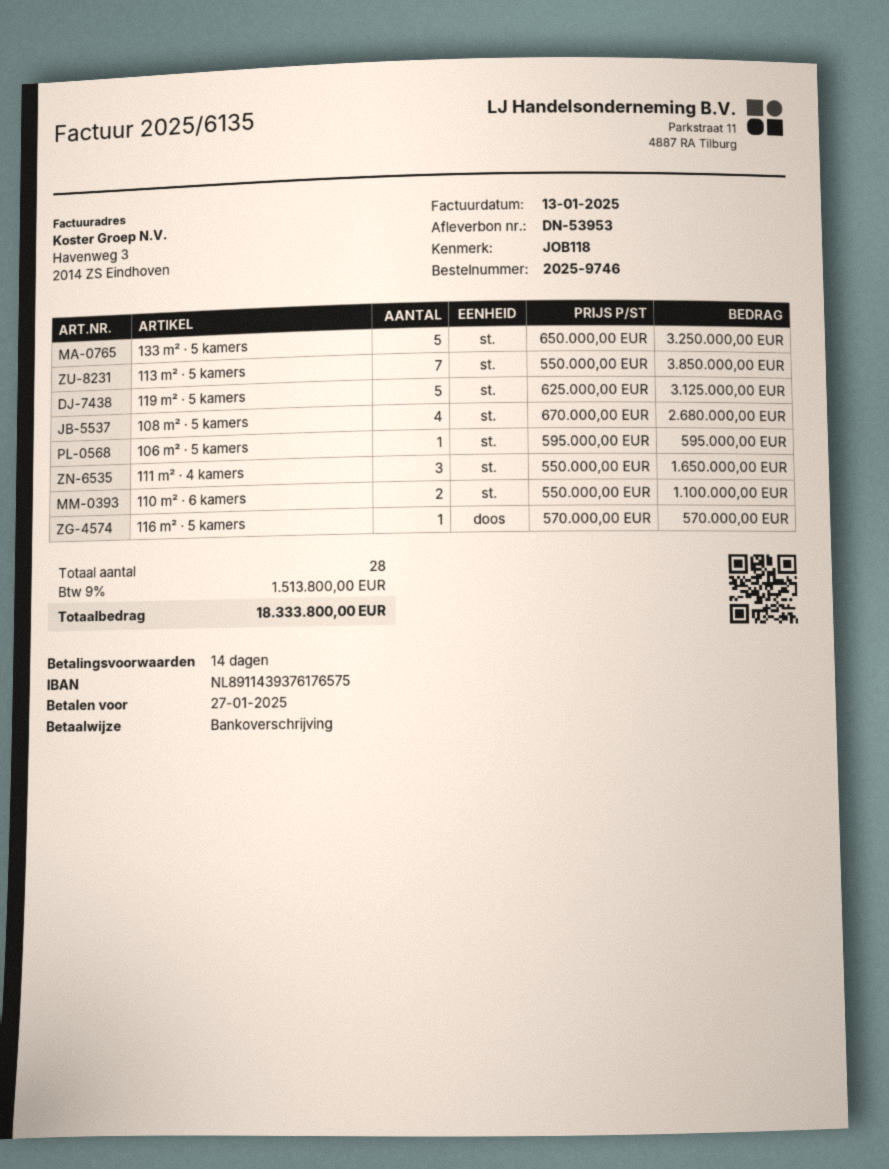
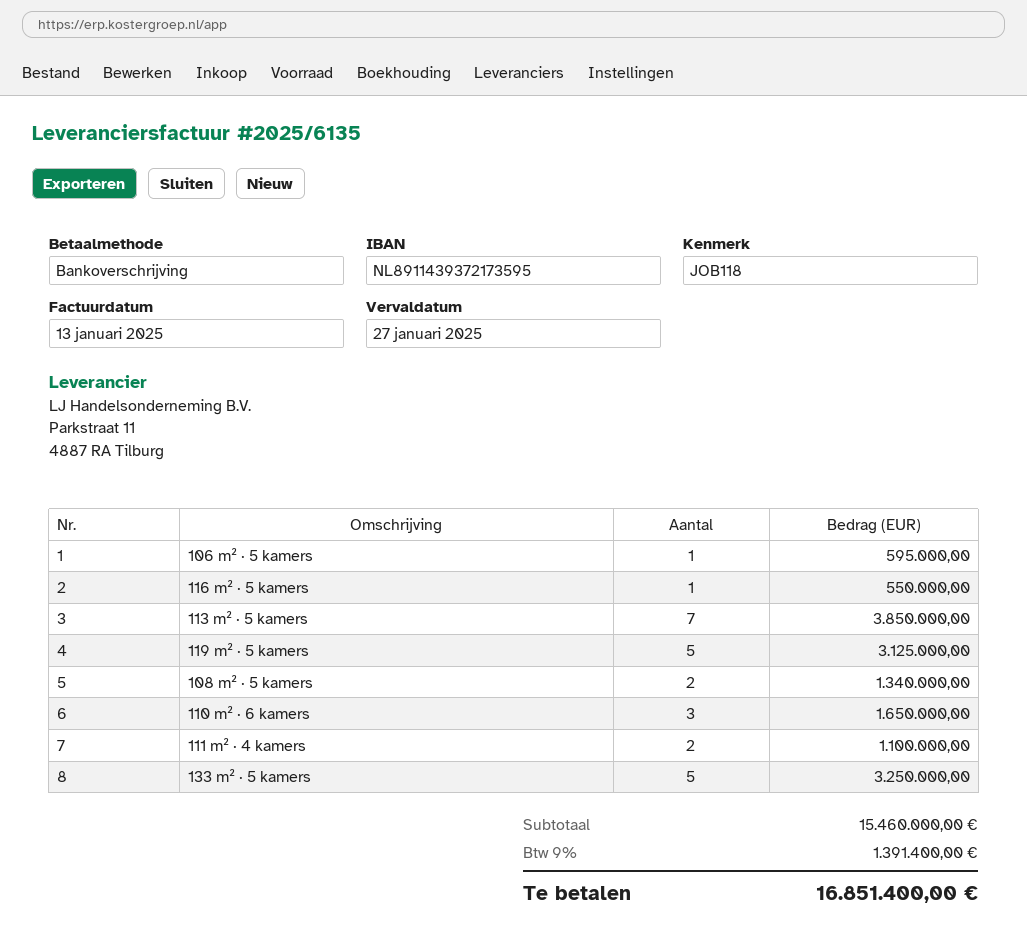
bank account: NL8911439376176575 -> NL8911439372173595
108 m² · 5 kamers: 4 for 2680000.00 -> 2 for 1340000.00
111 m² · 4 kamers: 3 for 1650000.00 -> 2 for 1100000.00
110 m² · 6 kamers: 2 for 1100000.00 -> 3 for 1650000.00
116 m² · 5 kamers: 1 for 570000.00 -> 1 for 550000.00
tax: 9% = 1513800.00 -> 9% = 1391400.00
total: 18333800.00 -> 16851400.00

